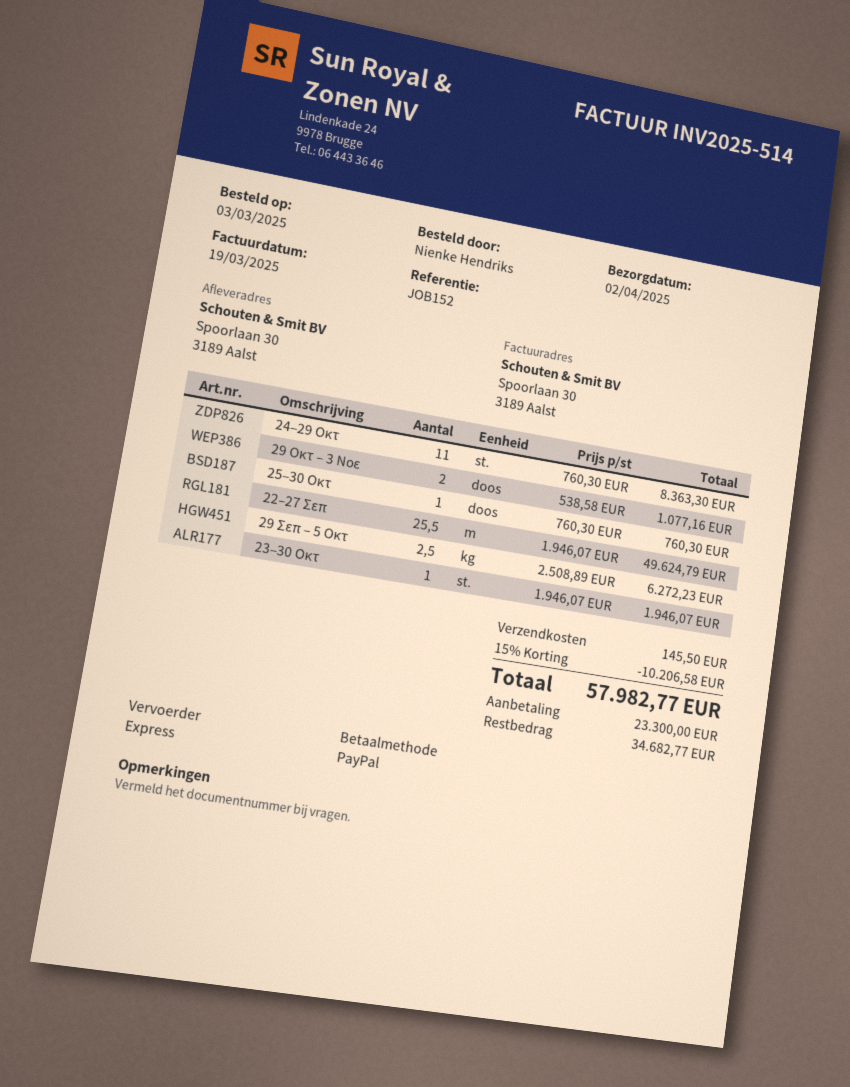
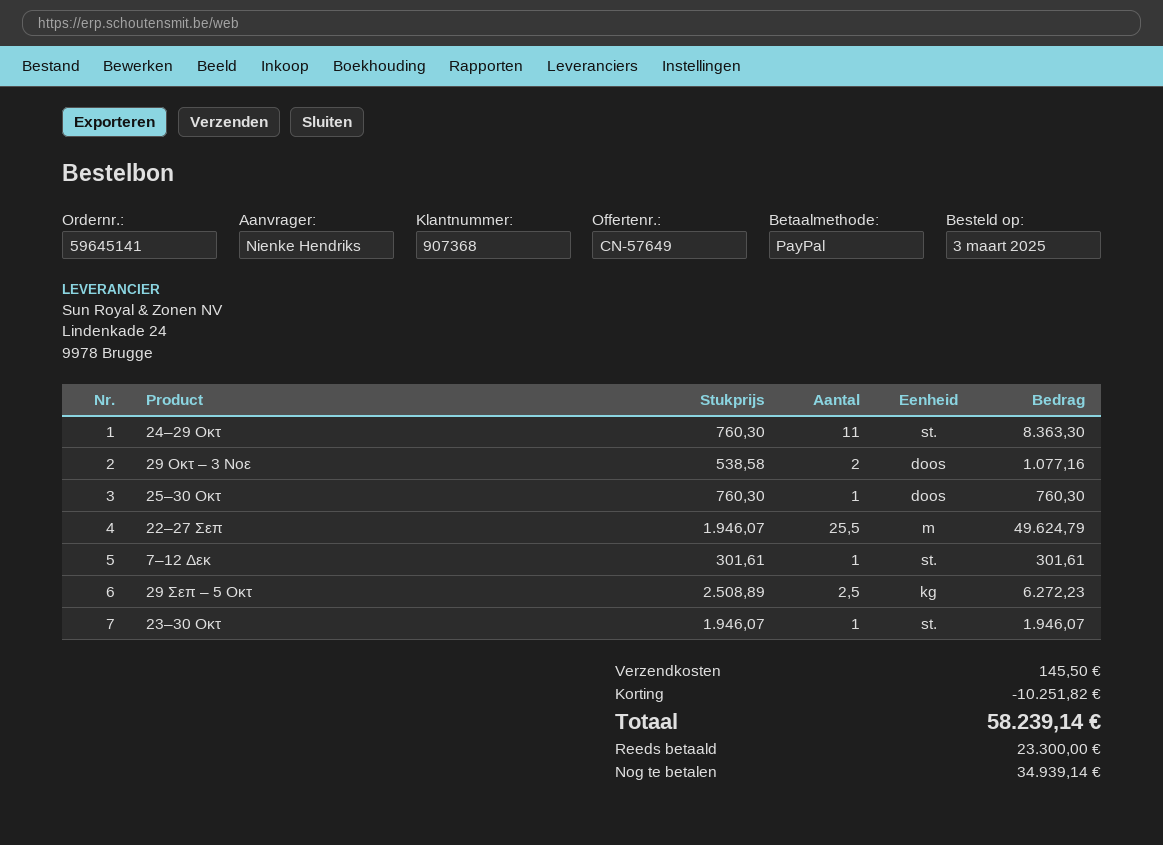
7–12 Δεκ: none -> 1 x 301.61 = 301.61
discount: 10206.58 -> 10251.82
total: 57982.77 -> 58239.14
balance: 34682.77 -> 34939.14

